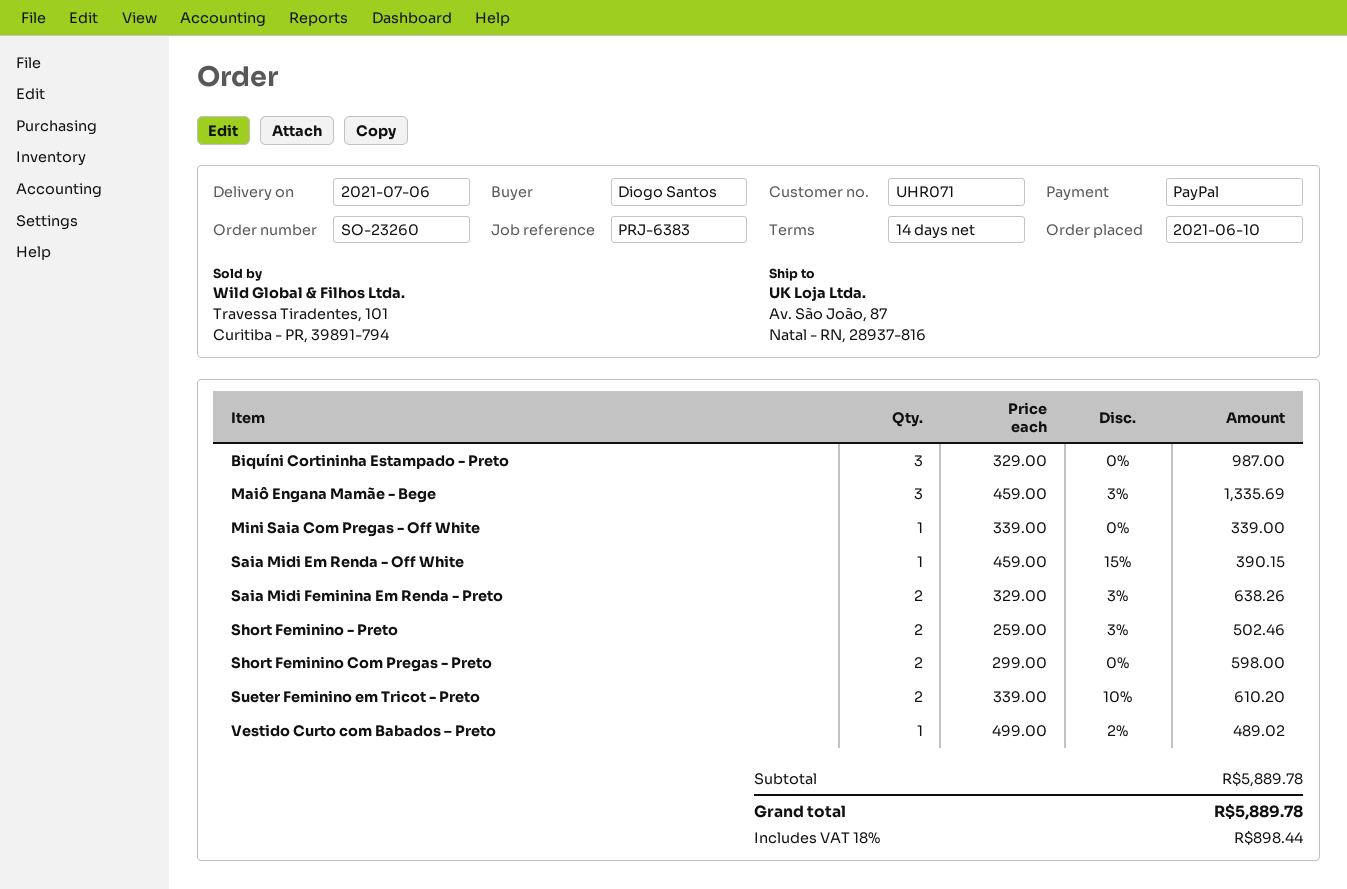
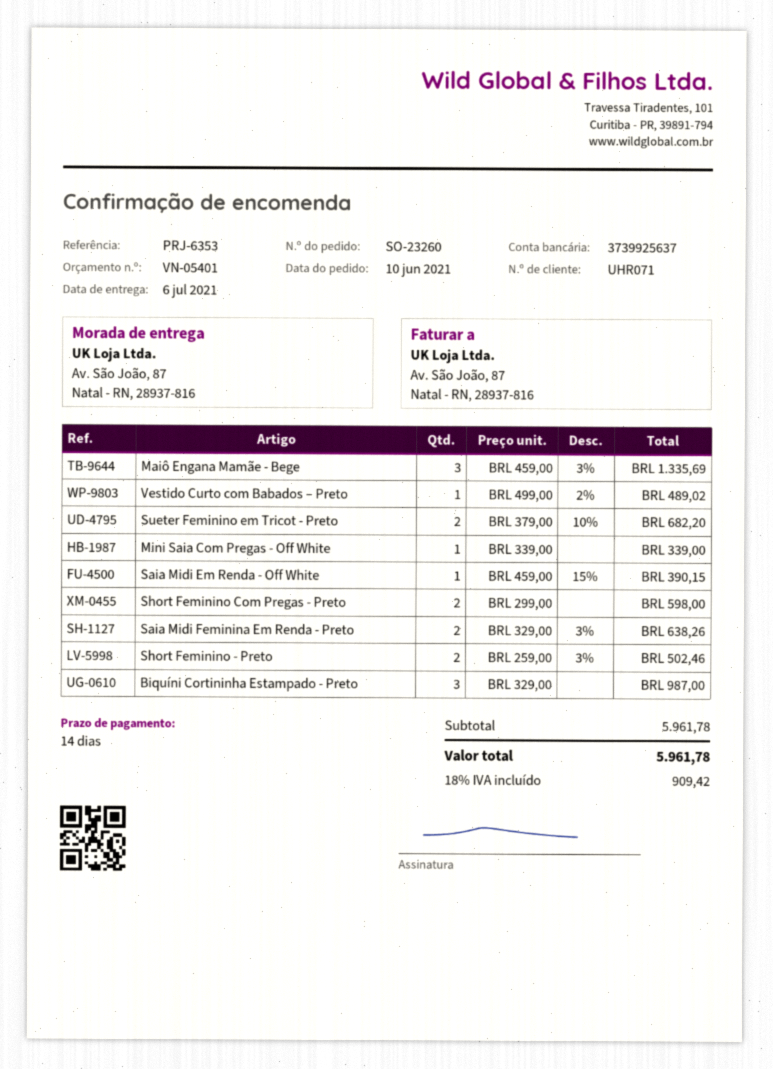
reference: PRJ-6383 -> PRJ-6353
Sueter Feminino em Tricot - Preto: 2 x 339.00 - 10% = 610.20 -> 2 x 379.00 - 10% = 682.20
subtotal: 5889.78 -> 5961.78
tax: 18% = 898.44 -> 18% = 909.42
total: 5889.78 -> 5961.78

